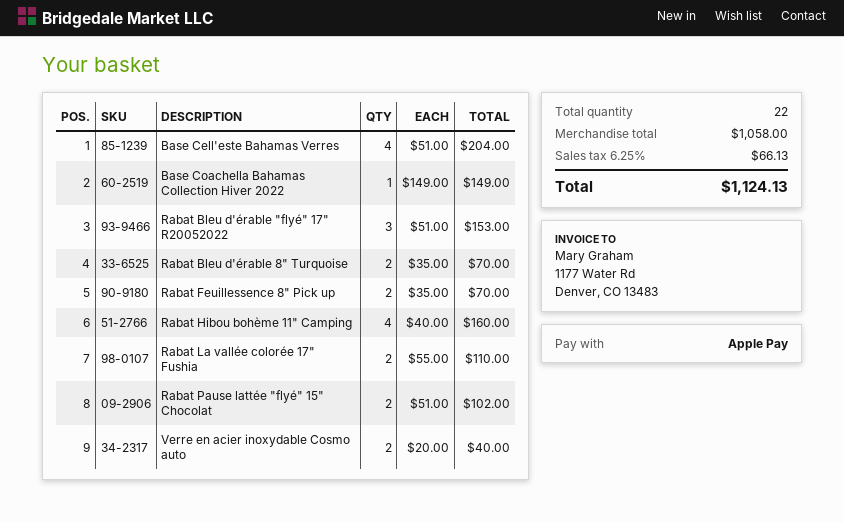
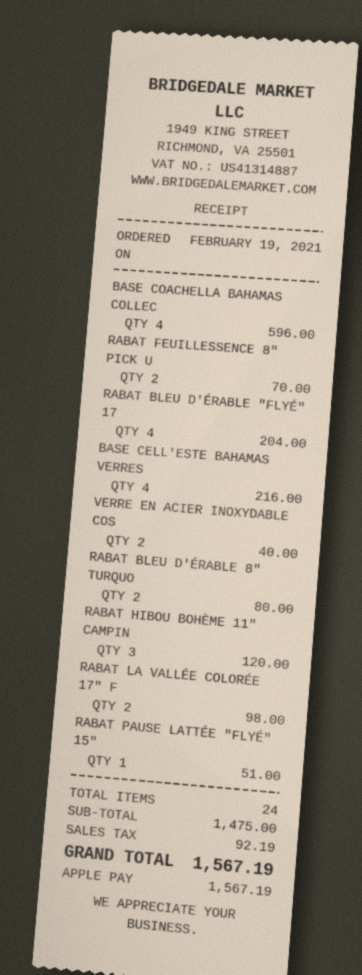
Base Cell'este Bahamas Verres: 4 for 204.00 -> 4 for 216.00
Base Coachella Bahamas Collection Hiver 2022: 1 for 149.00 -> 4 for 596.00
Rabat Bleu d'érable "flyé" 17" R20052022: 3 for 153.00 -> 4 for 204.00
Rabat Bleu d'érable 8" Turquoise: 2 for 70.00 -> 2 for 80.00
Rabat Hibou bohème 11" Camping: 4 for 160.00 -> 3 for 120.00
Rabat La vallée colorée 17" Fushia: 2 for 110.00 -> 2 for 98.00
Rabat Pause lattée "flyé" 15" Chocolat: 2 for 102.00 -> 1 for 51.00
total quantity: 22 -> 24
subtotal: 1058.00 -> 1475.00
tax: 66.13 -> 92.19
total: 1124.13 -> 1567.19

